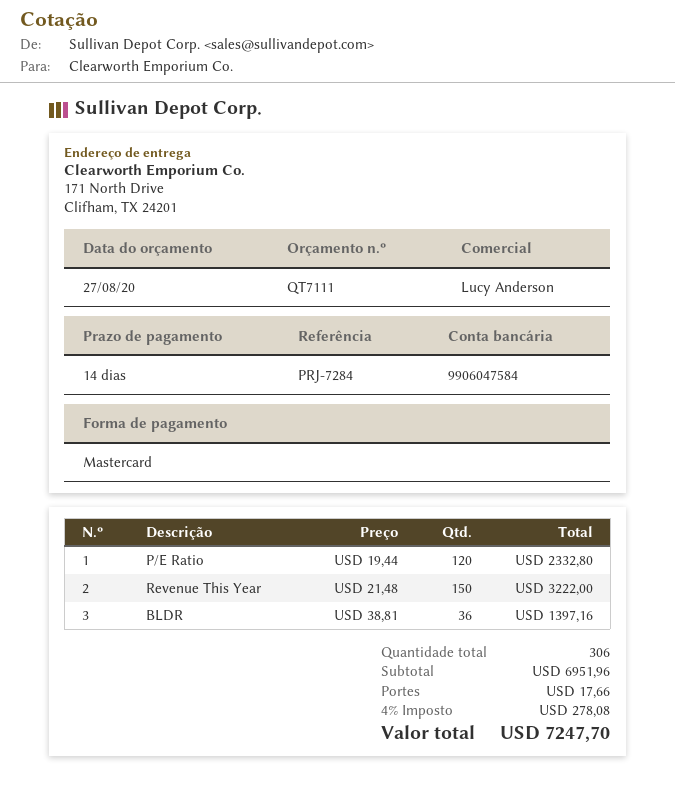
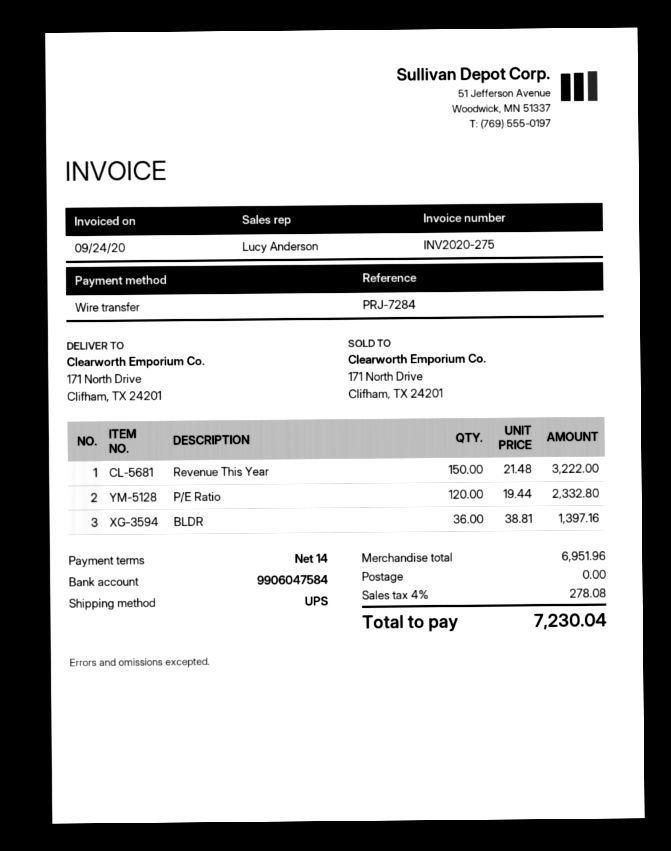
payment method: Mastercard -> bank transfer
shipping: 17.66 -> 0.00
total: 7247.70 -> 7230.04

